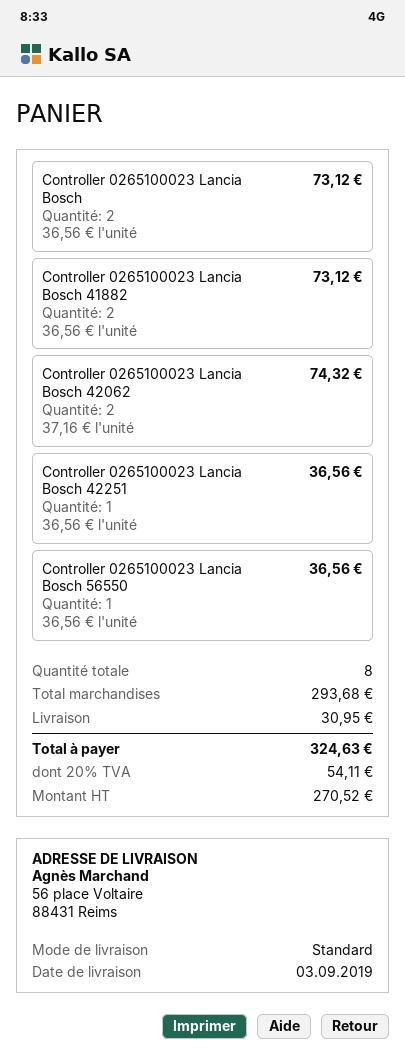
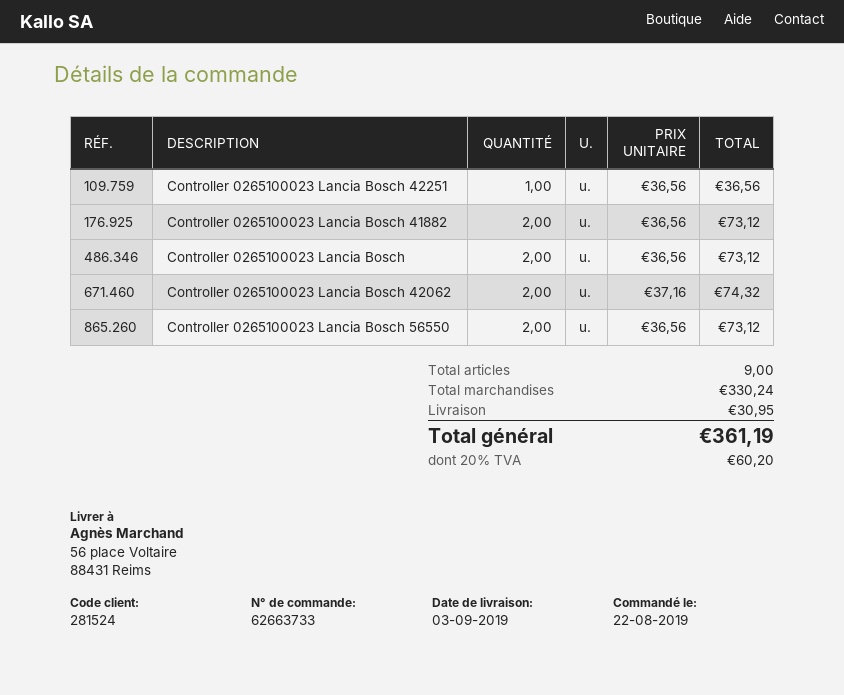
Controller 0265100023 Lancia Bosch 56550: 1 x 36.56 = 36.56 -> 2 x 36.56 = 73.12
total quantity: 8 -> 9
subtotal: 293.68 -> 330.24
tax: 20% = 54.11 -> 20% = 60.20
total: 324.63 -> 361.19

